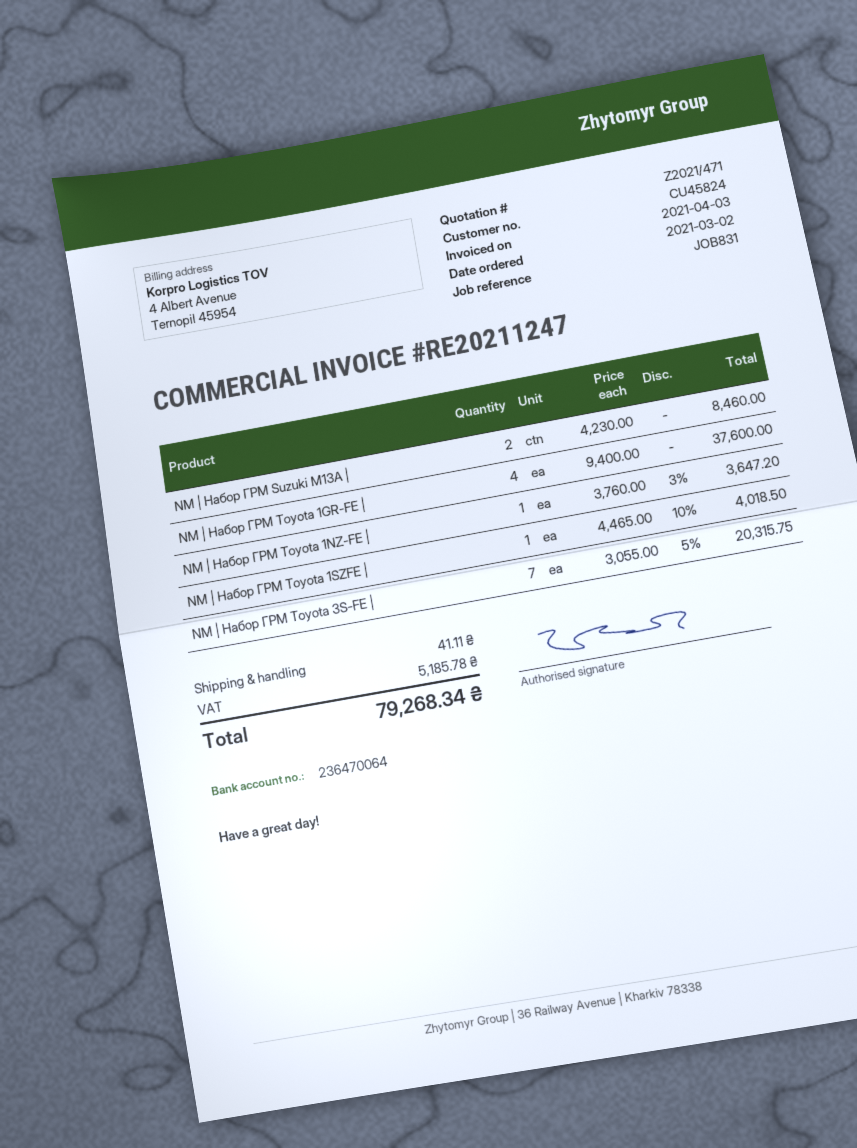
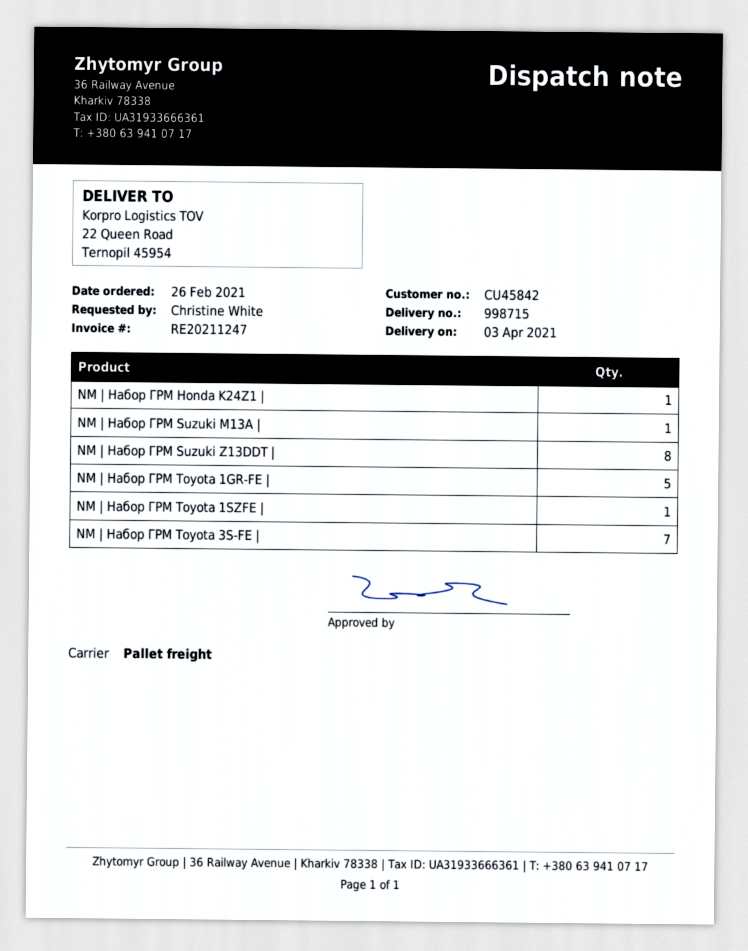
order date: 2021-03-02 -> 2021-02-26
customer number: CU45824 -> CU45842
NM | Набор ГРМ Suzuki M13A |: 2 -> 1
NM | Набор ГРМ Toyota 1GR-FE |: 4 -> 5
NM | Набор ГРМ Toyota 1NZ-FE |: 1 -> none
NM | Набор ГРМ Honda K24Z1 |: none -> 1
NM | Набор ГРМ Suzuki Z13DDT |: none -> 8

